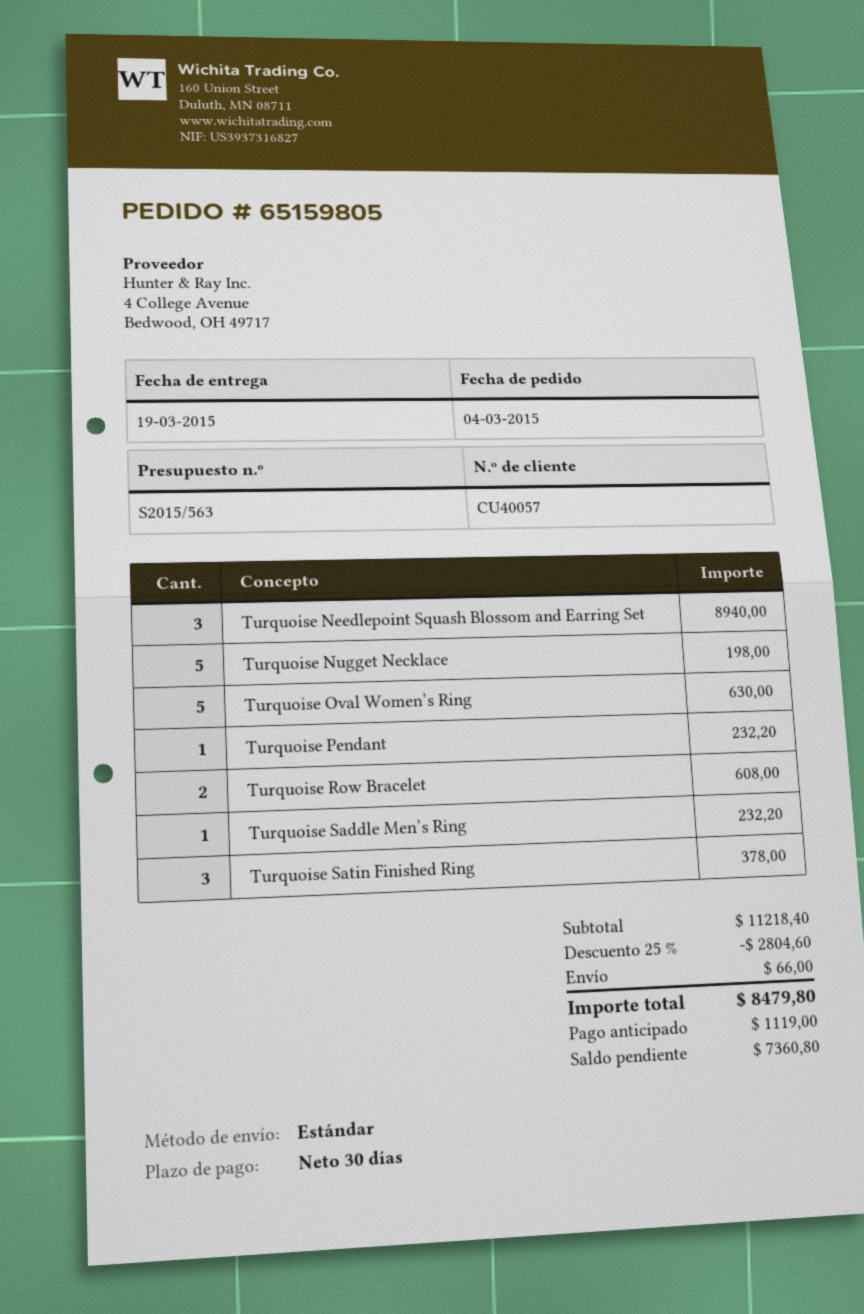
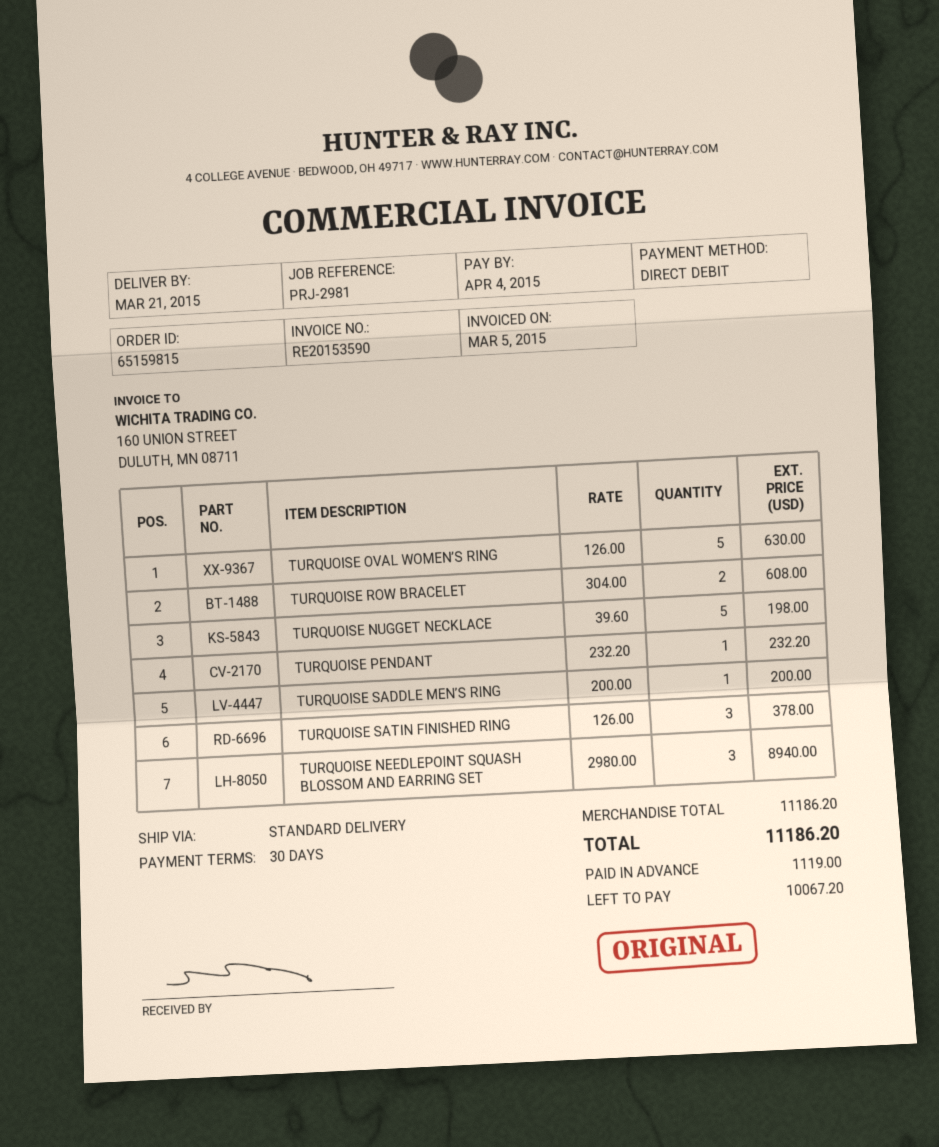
order number: 65159805 -> 65159815
delivery date: 2015-03-19 -> 2015-03-21
Turquoise Saddle Men’s Ring: 1 for 232.20 -> 1 for 200.00
subtotal: 11218.40 -> 11186.20
discount: 25% = 2804.60 -> none
shipping: 66.00 -> none
total: 8479.80 -> 11186.20
balance: 7360.80 -> 10067.20

